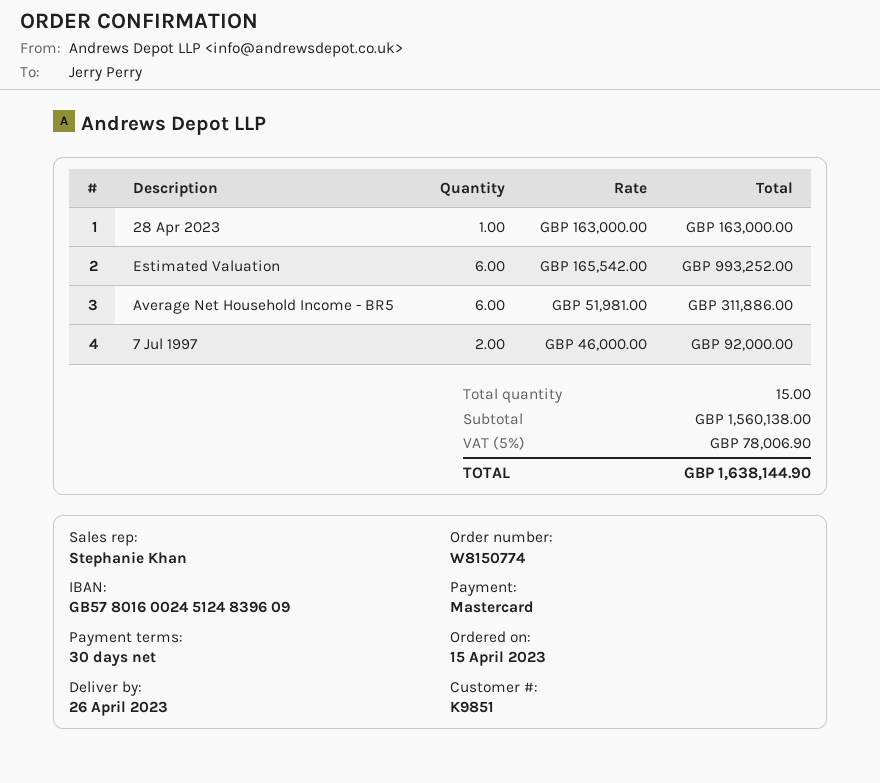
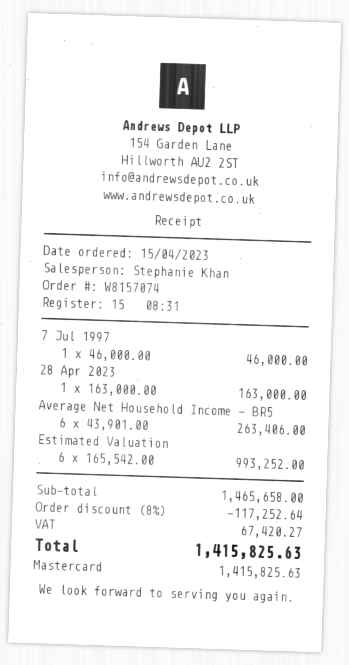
order number: W8150774 -> W8157074
Average Net Household Income - BR5: 6 x 51981.00 = 311886.00 -> 6 x 43901.00 = 263406.00
7 Jul 1997: 2 x 46000.00 = 92000.00 -> 1 x 46000.00 = 46000.00
subtotal: 1560138.00 -> 1465658.00
discount: none -> 8% = 117252.64
tax: 78006.90 -> 67420.27
total: 1638144.90 -> 1415825.63

